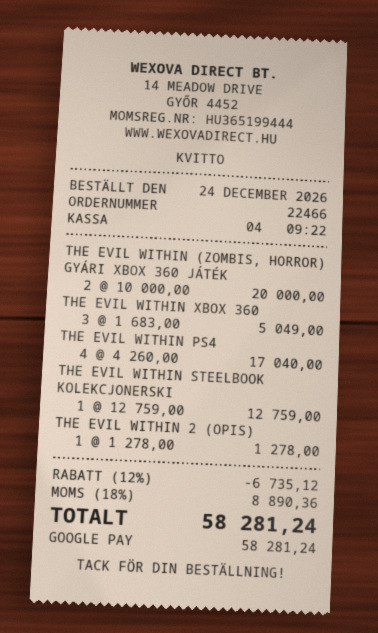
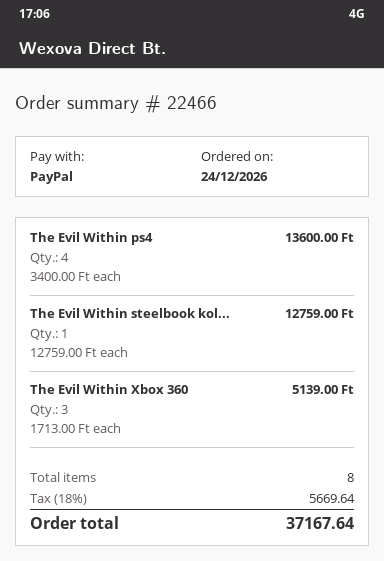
payment method: Google Pay -> PayPal
THE EVIL WITHIN (ZOMBIS, HORROR) GYÁRI XBOX 360 JÁTÉK: 2 x 10000.00 = 20000.00 -> none
THE EVIL WITHIN XBOX 360: 3 x 1683.00 = 5049.00 -> 3 x 1713.00 = 5139.00
THE EVIL WITHIN PS4: 4 x 4260.00 = 17040.00 -> 4 x 3400.00 = 13600.00
THE EVIL WITHIN 2 (OPIS): 1 x 1278.00 = 1278.00 -> none
discount: 12% = 6735.12 -> none
tax: 18% = 8890.36 -> 18% = 5669.64
total: 58281.24 -> 37167.64

